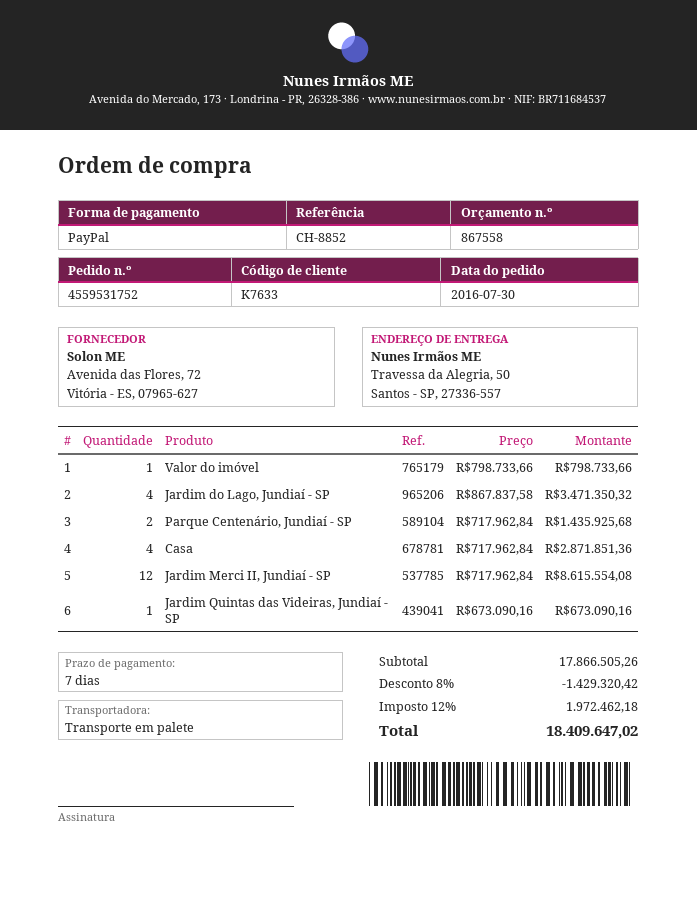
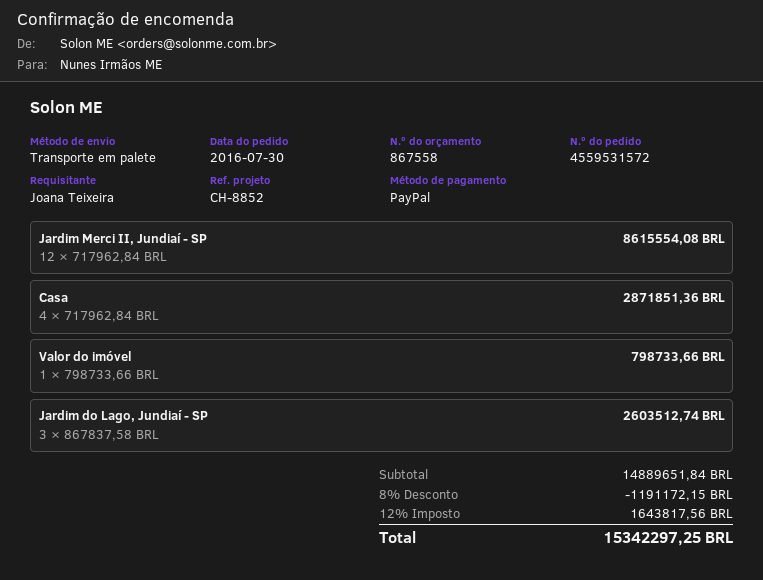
order number: 4559531752 -> 4559531572
Jardim do Lago, Jundiaí - SP: 4 x 867837.58 = 3471350.32 -> 3 x 867837.58 = 2603512.74
Parque Centenário, Jundiaí - SP: 2 x 717962.84 = 1435925.68 -> none
Jardim Quintas das Videiras, Jundiaí - SP: 1 x 673090.16 = 673090.16 -> none
subtotal: 17866505.26 -> 14889651.84
discount: 8% = 1429320.42 -> 8% = 1191172.15
tax: 12% = 1972462.18 -> 12% = 1643817.56
total: 18409647.02 -> 15342297.25

